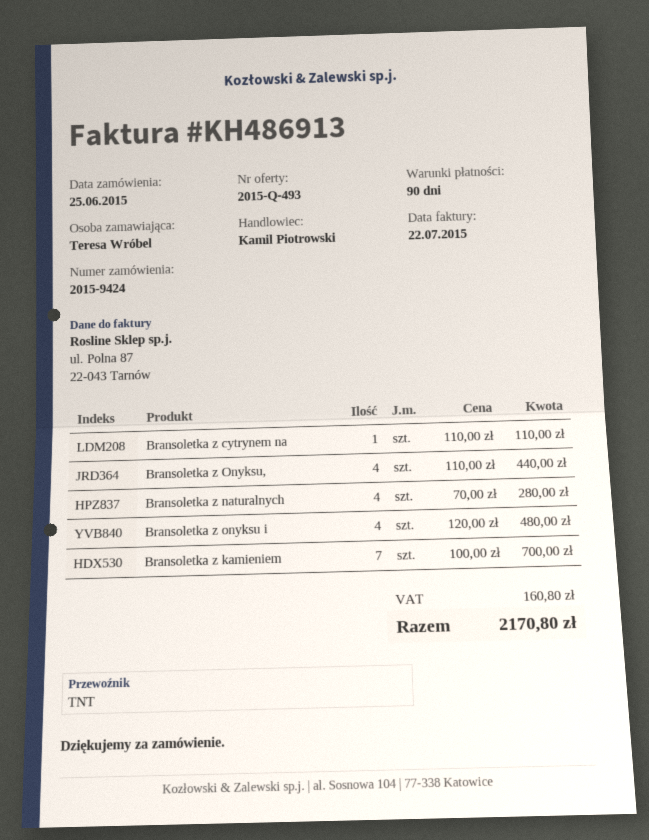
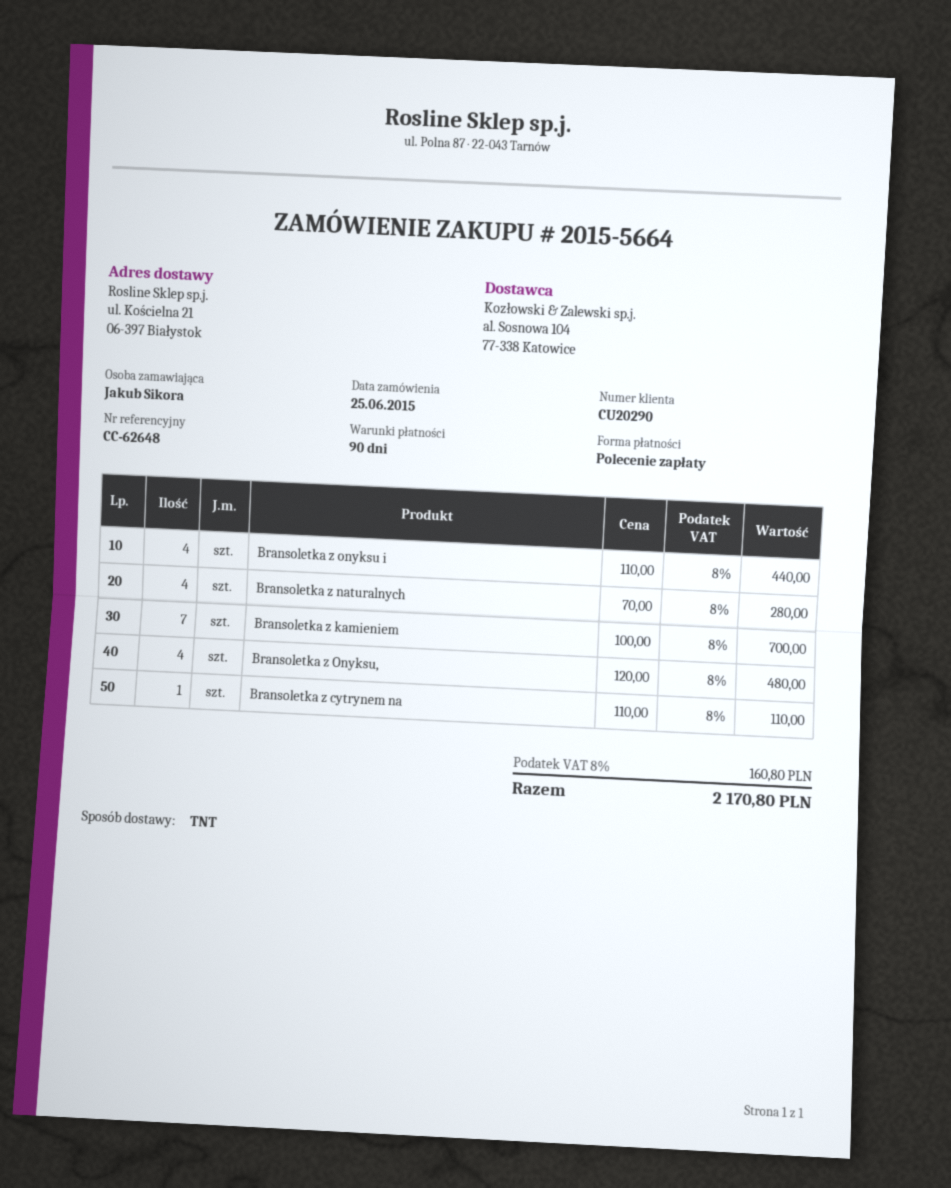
order number: 2015-9424 -> 2015-5664
ordered by: Teresa Wróbel -> Jakub Sikora
Bransoletka z Onyksu,: 4 x 110.00 = 440.00 -> 4 x 120.00 = 480.00
Bransoletka z onyksu i: 4 x 120.00 = 480.00 -> 4 x 110.00 = 440.00

